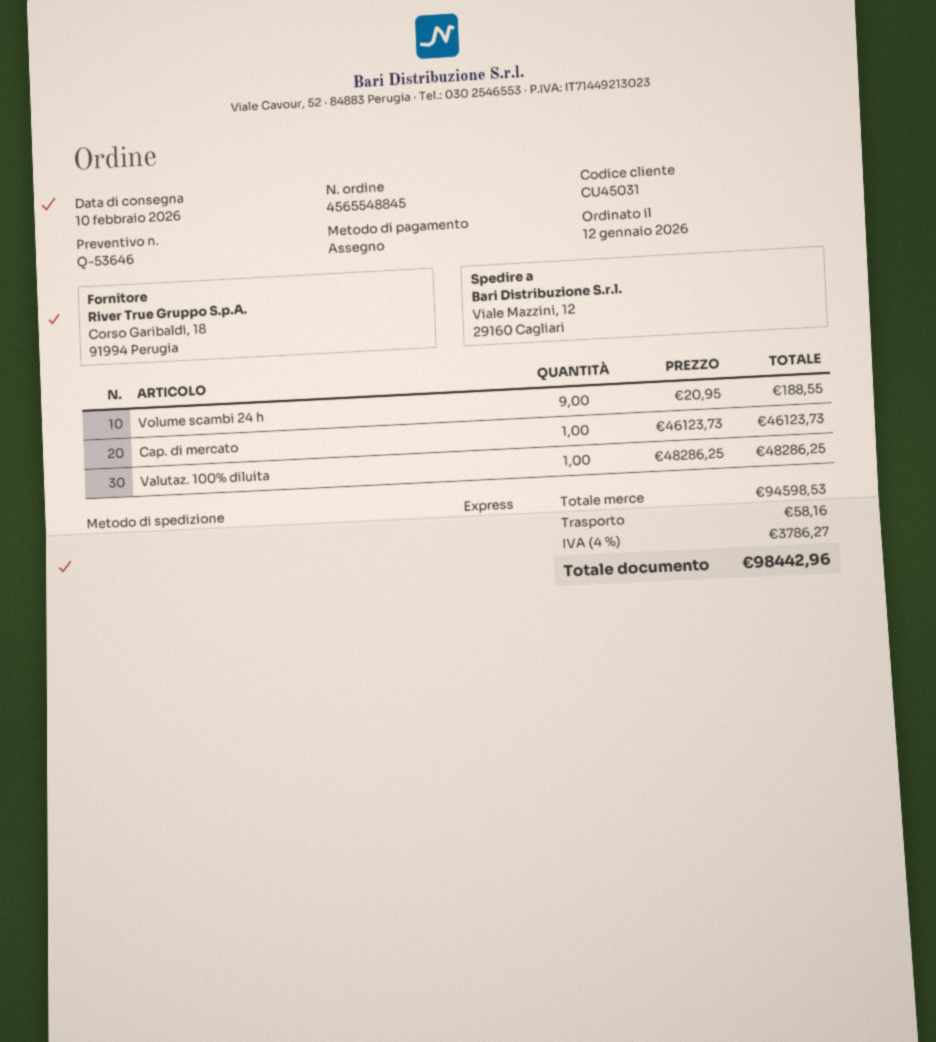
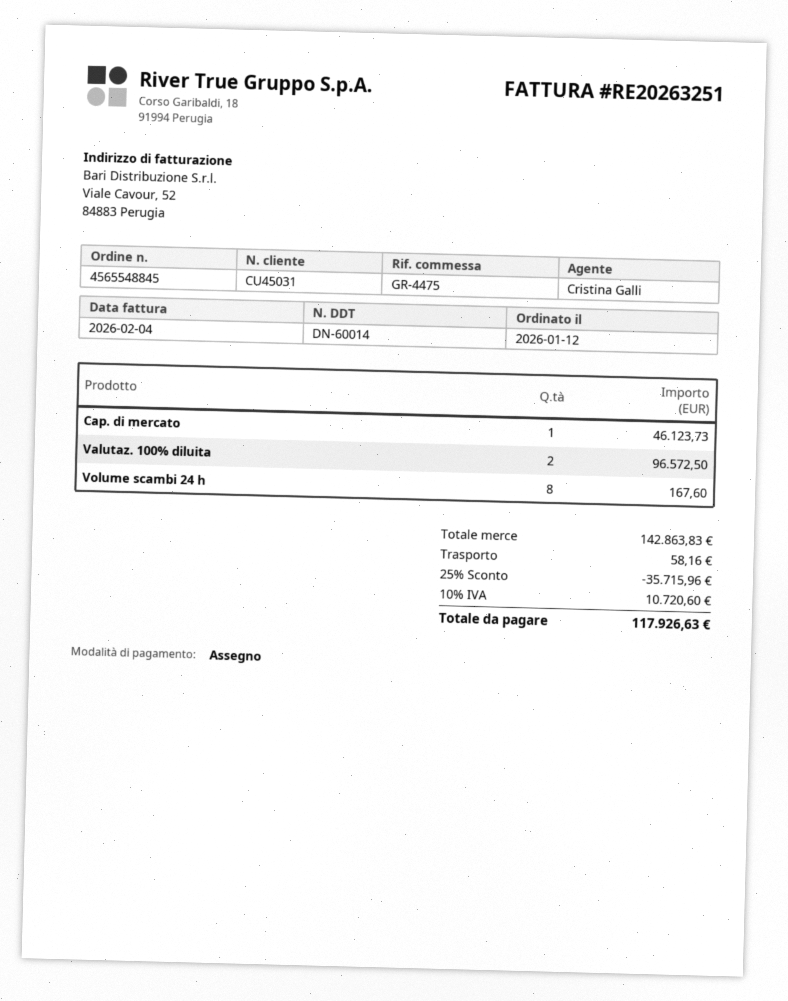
Volume scambi 24 h: 9 for 188.55 -> 8 for 167.60
Valutaz. 100% diluita: 1 for 48286.25 -> 2 for 96572.50
subtotal: 94598.53 -> 142863.83
discount: none -> 25% = 35715.96
tax: 4% = 3786.27 -> 10% = 10720.60
total: 98442.96 -> 117926.63

